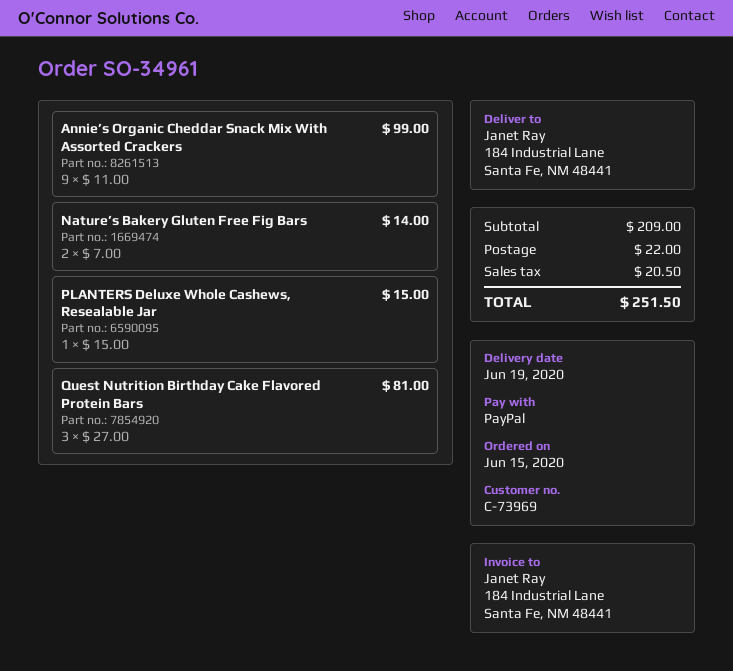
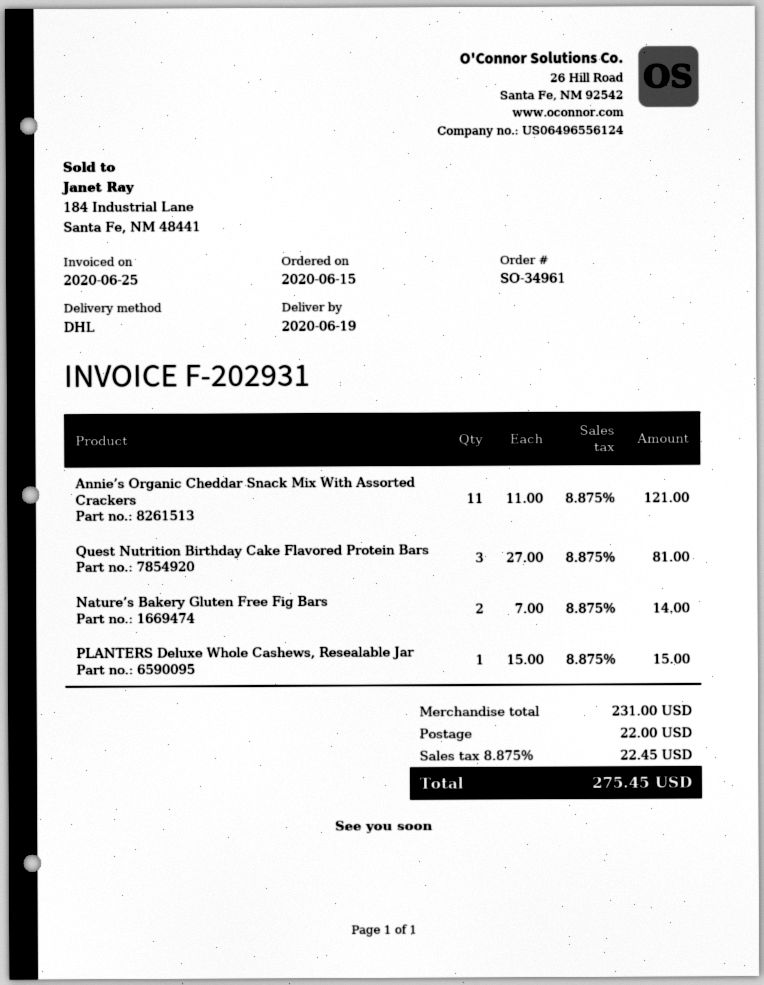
Annie’s Organic Cheddar Snack Mix With Assorted Crackers: 9 x 11.00 = 99.00 -> 11 x 11.00 = 121.00
subtotal: 209.00 -> 231.00
tax: 20.50 -> 22.45
total: 251.50 -> 275.45

